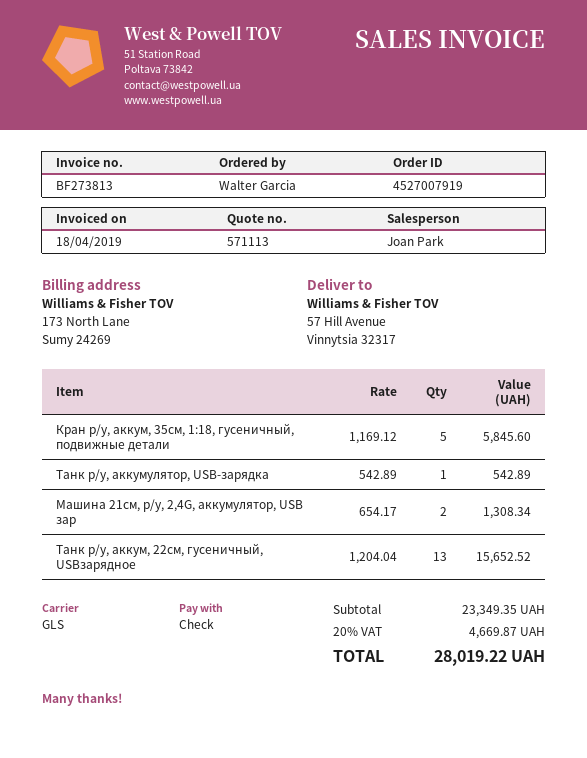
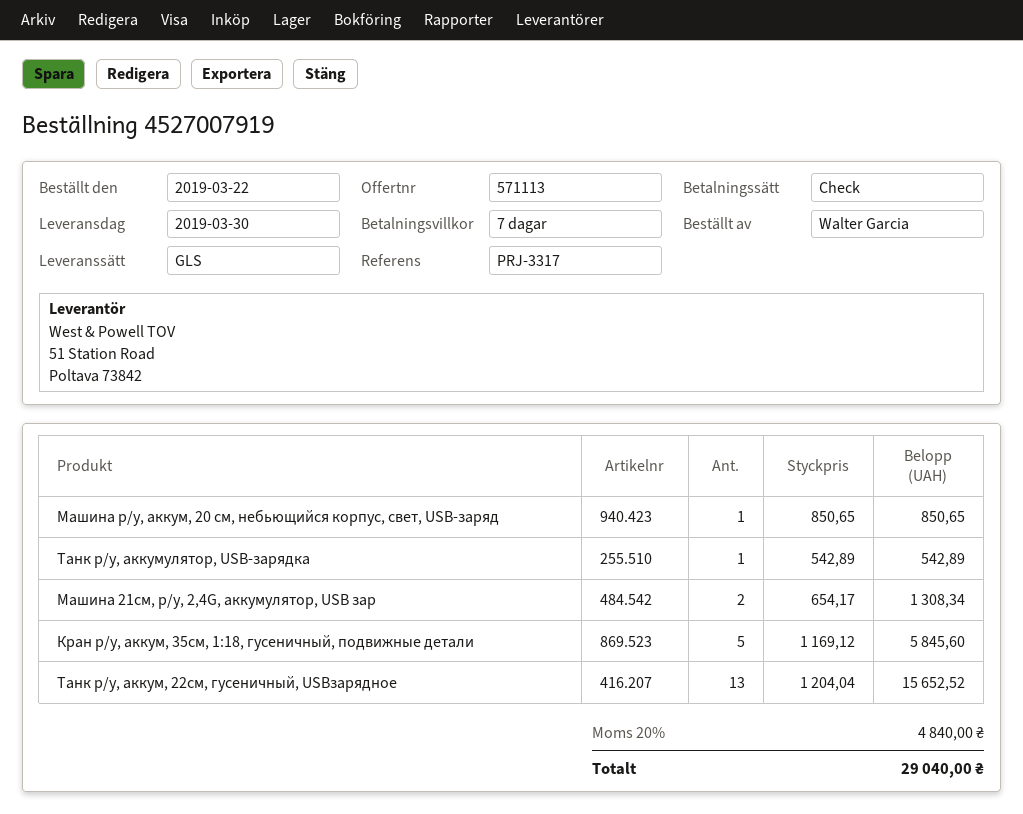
Машина р/у, аккум, 20 см, небьющийся корпус, свет, USB-заряд: none -> 1 x 850.65 = 850.65
tax: 20% = 4669.87 -> 20% = 4840.00
total: 28019.22 -> 29040.00

